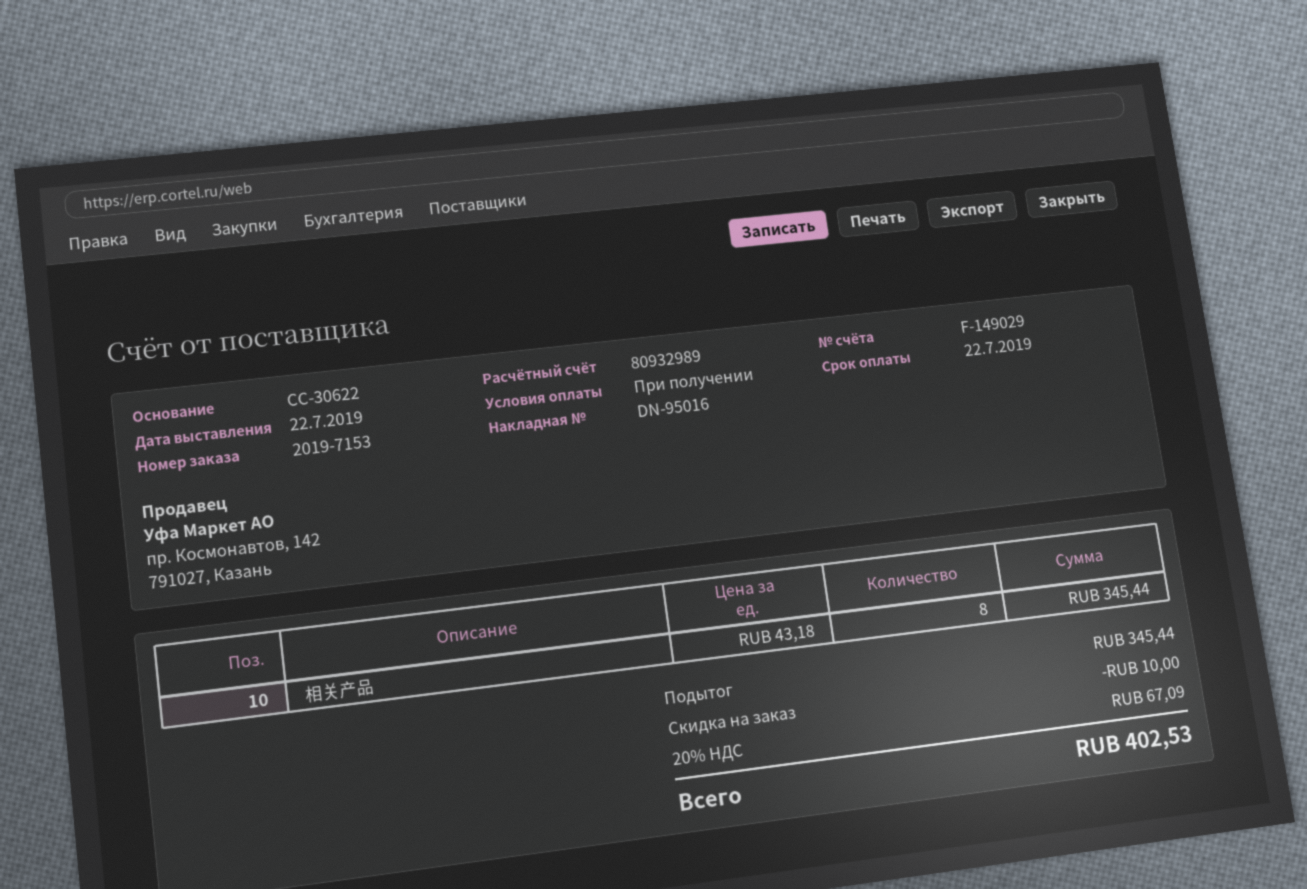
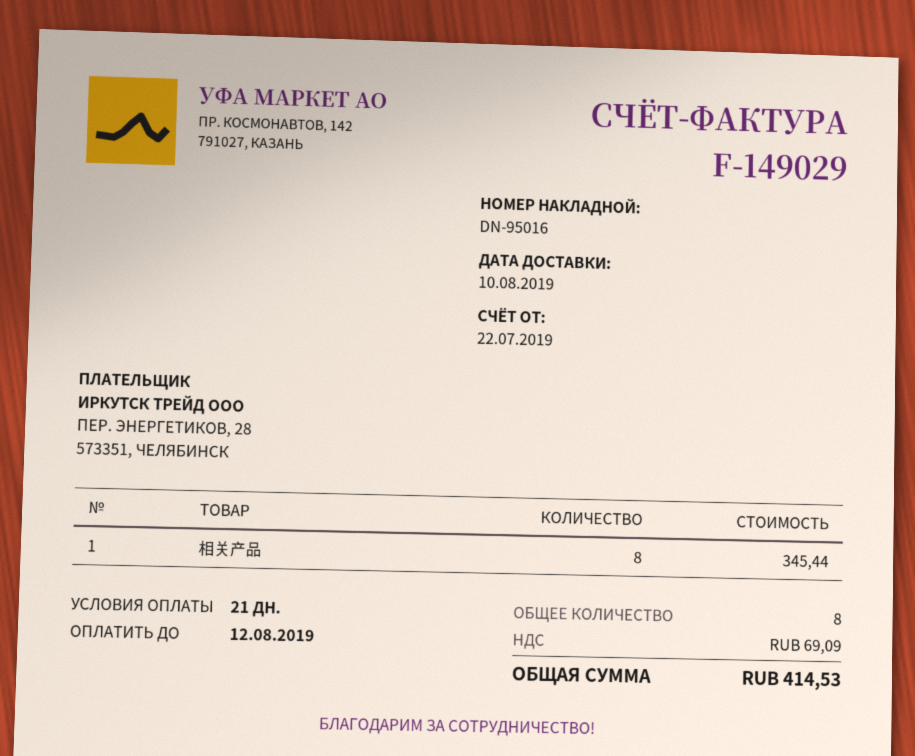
payment terms: on receipt -> 21 days
due date: 2019-07-22 -> 2019-08-12
discount: 10.00 -> none
tax: 67.09 -> 69.09
total: 402.53 -> 414.53

